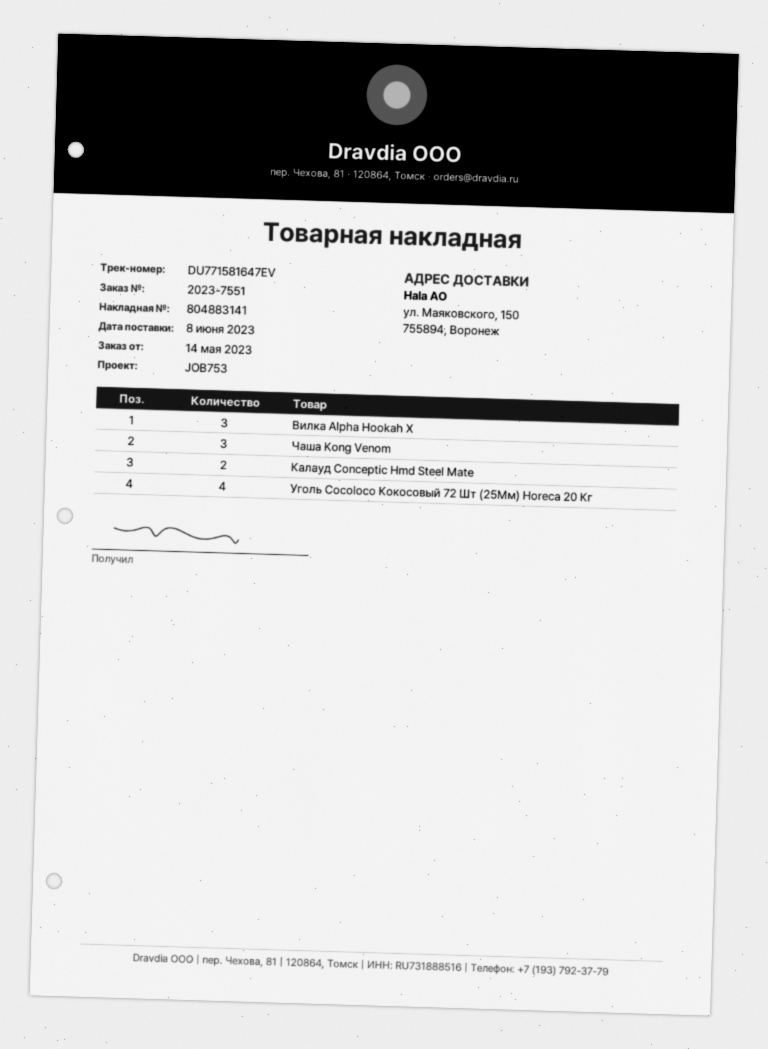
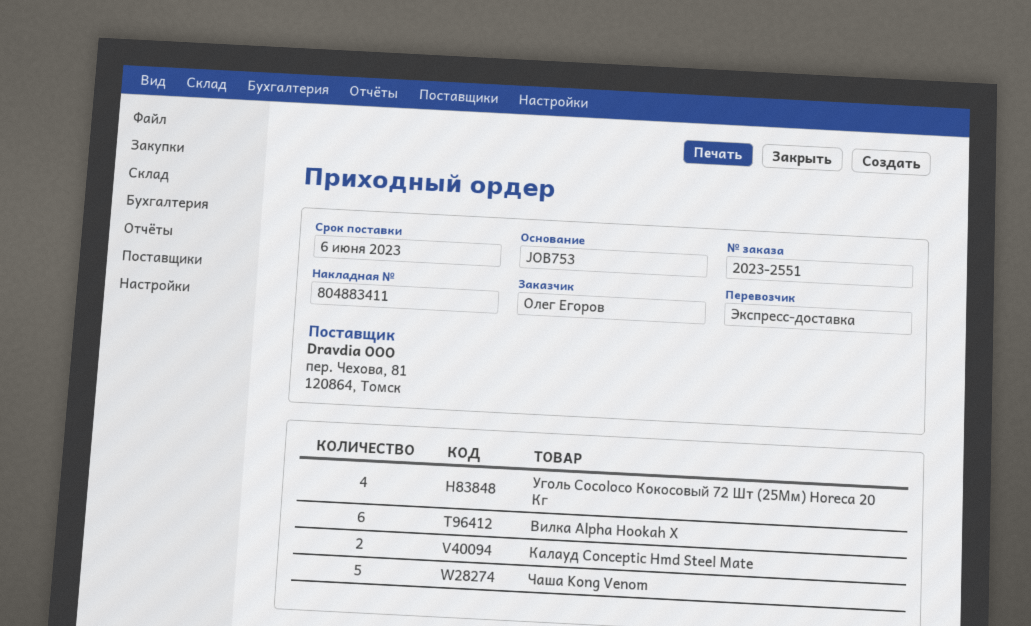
order number: 2023-7551 -> 2023-2551
delivery note number: 804883141 -> 804883411
delivery date: 2023-06-08 -> 2023-06-06
Вилка Alpha Hookah X: 3 -> 6
Чаша Kong Venom: 3 -> 5

